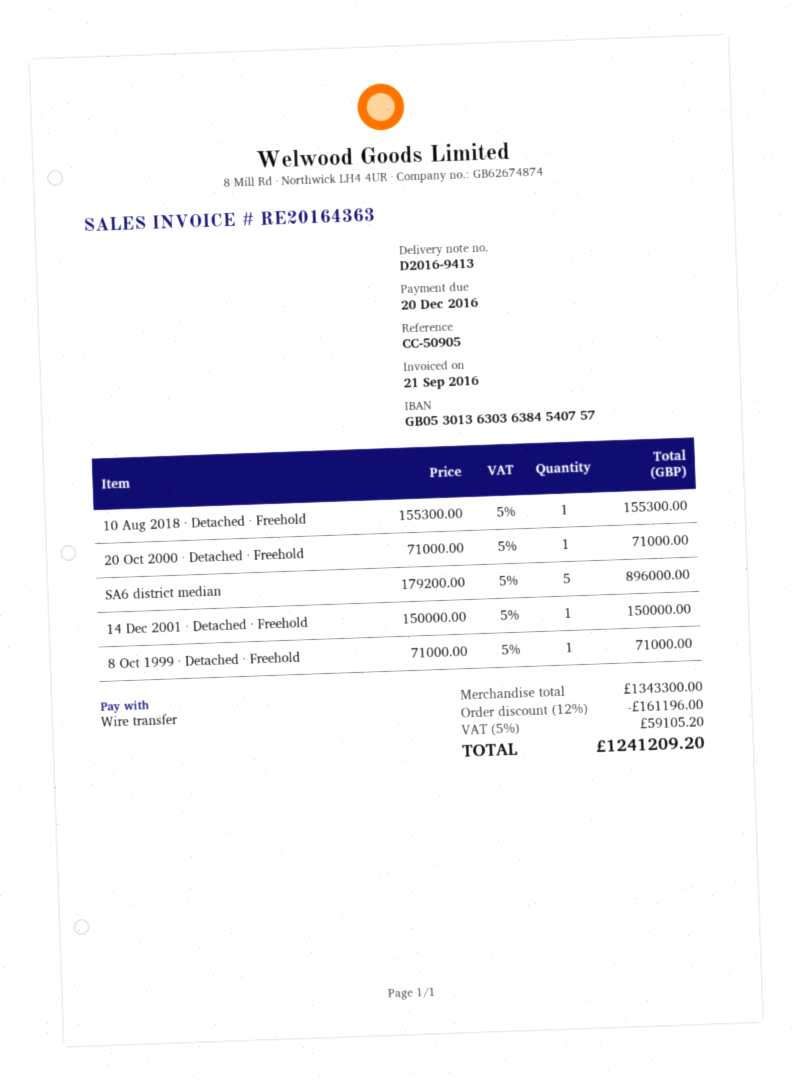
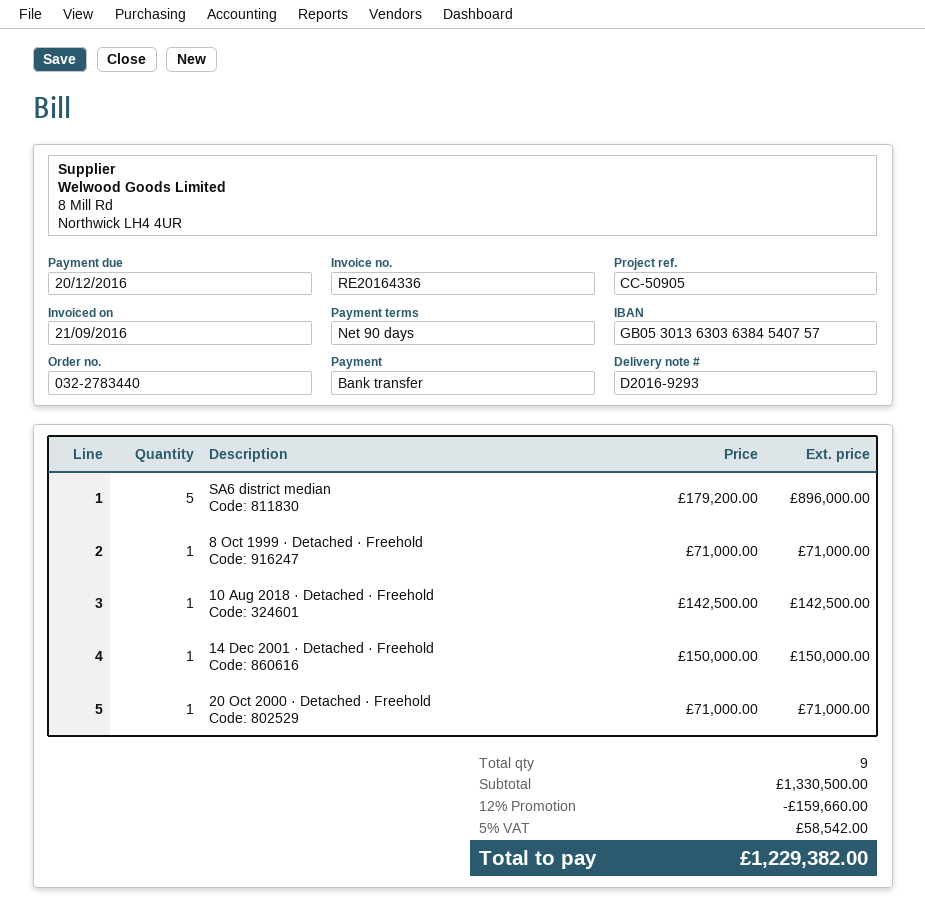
delivery note number: D2016-9413 -> D2016-9293
invoice number: RE20164363 -> RE20164336
10 Aug 2018 · Detached · Freehold: 1 x 155300.00 = 155300.00 -> 1 x 142500.00 = 142500.00
subtotal: 1343300.00 -> 1330500.00
discount: 12% = 161196.00 -> 12% = 159660.00
tax: 5% = 59105.20 -> 5% = 58542.00
total: 1241209.20 -> 1229382.00

